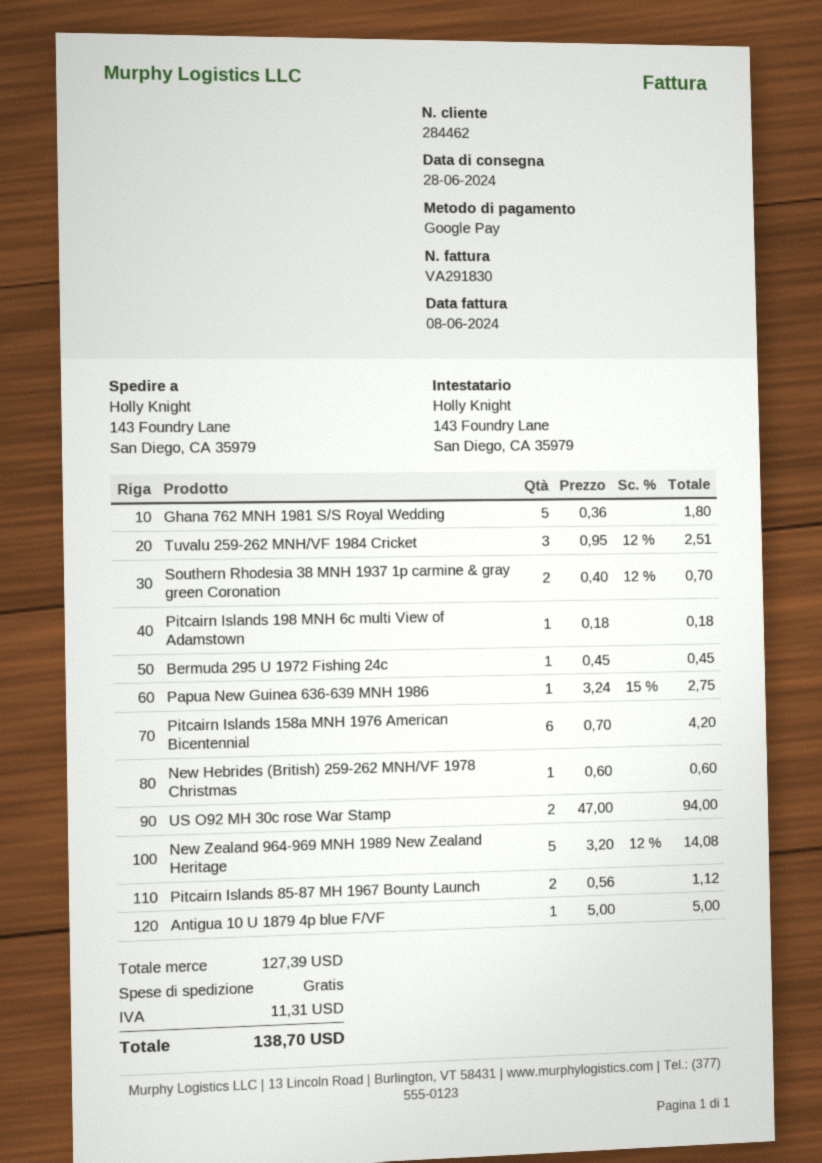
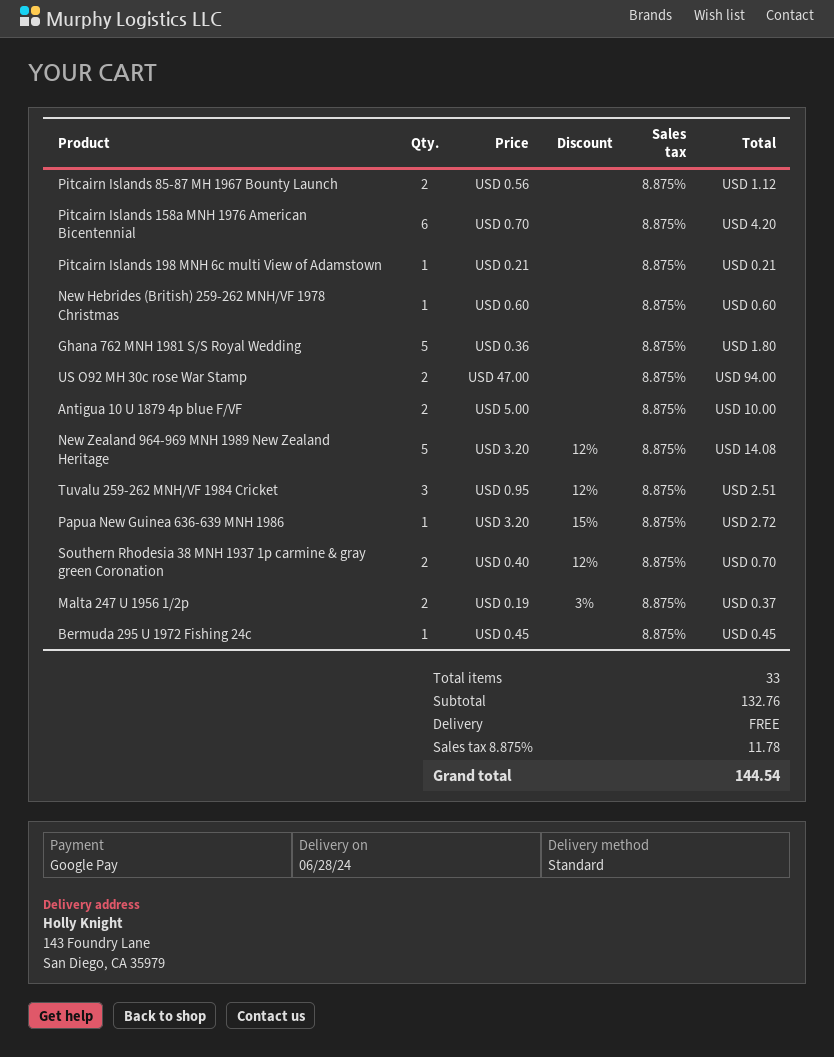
Pitcairn Islands 198 MNH 6c multi View of Adamstown: 1 x 0.18 = 0.18 -> 1 x 0.21 = 0.21
Papua New Guinea 636-639 MNH 1986: 1 x 3.24 - 15% = 2.75 -> 1 x 3.20 - 15% = 2.72
Antigua 10 U 1879 4p blue F/VF: 1 x 5.00 = 5.00 -> 2 x 5.00 = 10.00
Malta 247 U 1956 1/2p: none -> 2 x 0.19 - 3% = 0.37
subtotal: 127.39 -> 132.76
tax: 11.31 -> 11.78
total: 138.70 -> 144.54

